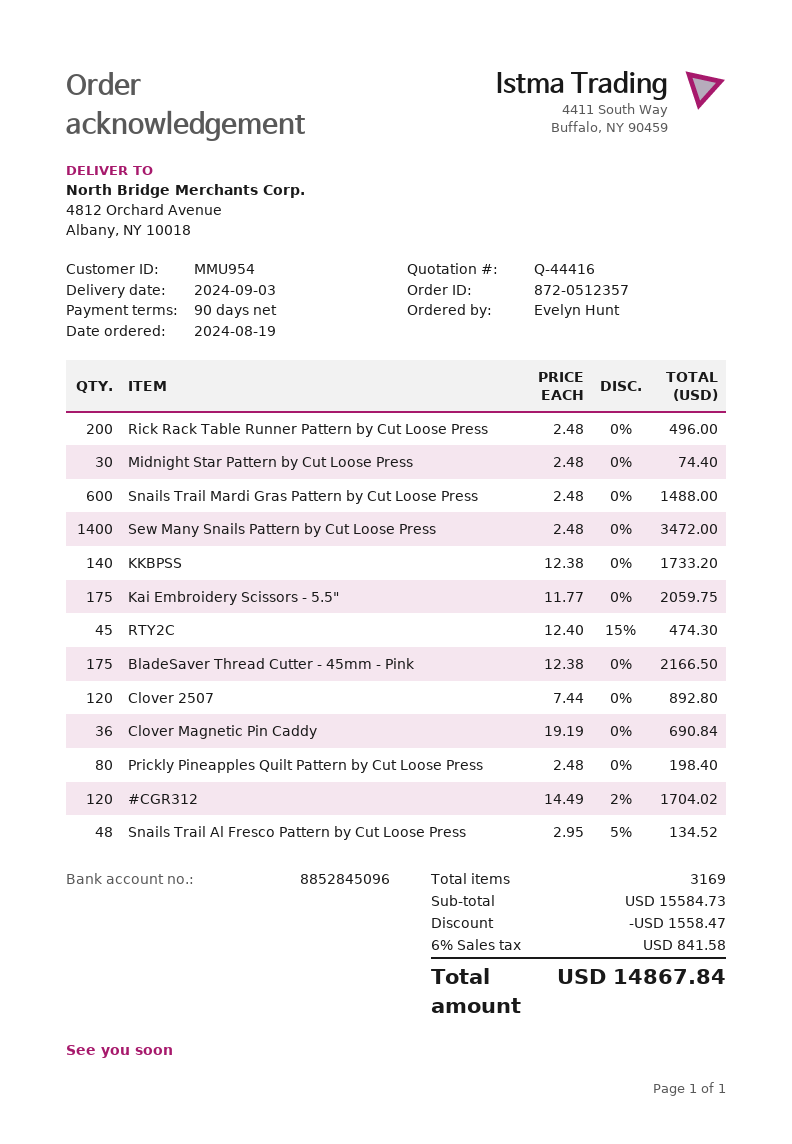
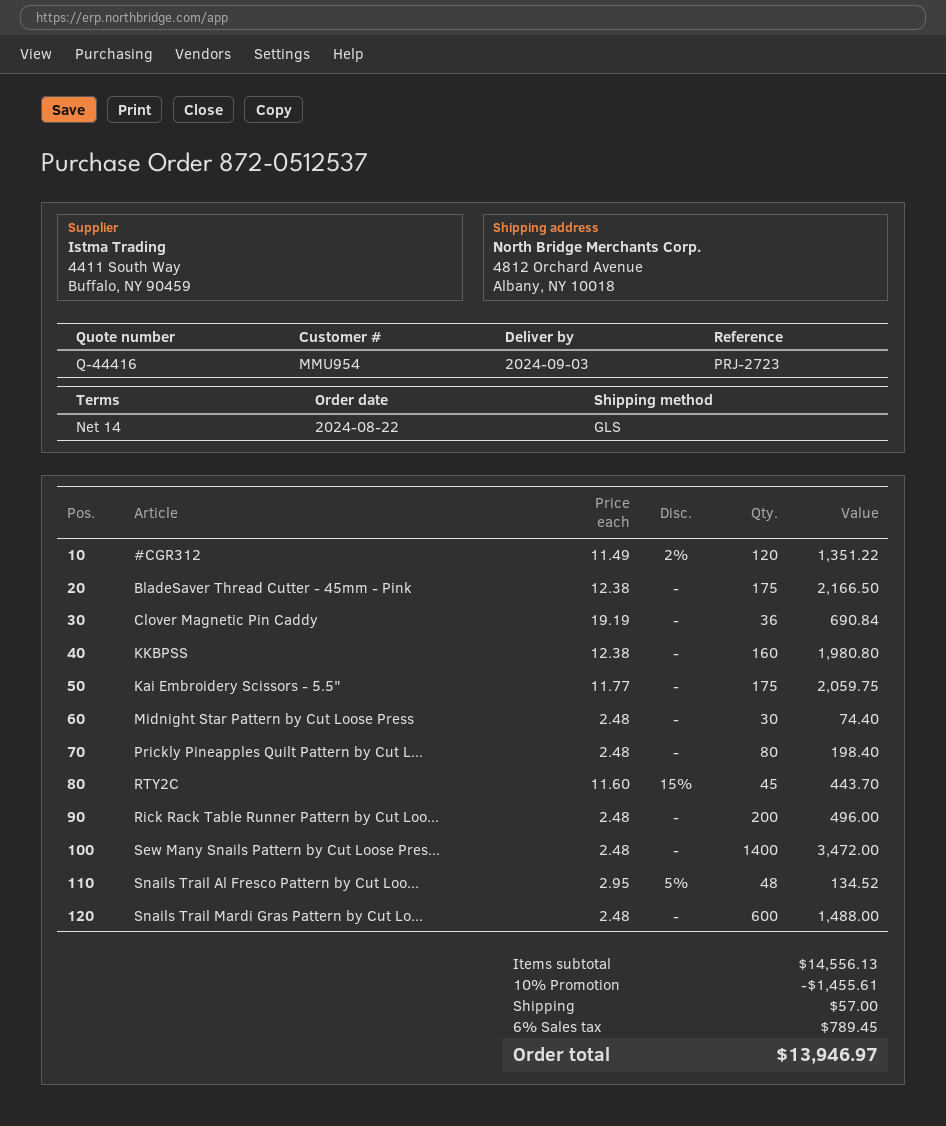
order number: 872-0512357 -> 872-0512537
order date: 2024-08-19 -> 2024-08-22
payment terms: 90 days -> 14 days
KKBPSS: 140 x 12.38 = 1733.20 -> 160 x 12.38 = 1980.80
RTY2C: 45 x 12.40 - 15% = 474.30 -> 45 x 11.60 - 15% = 443.70
Clover 2507: 120 x 7.44 = 892.80 -> none
#CGR312: 120 x 14.49 - 2% = 1704.02 -> 120 x 11.49 - 2% = 1351.22
subtotal: 15584.73 -> 14556.13
discount: 1558.47 -> 1455.61
shipping: none -> 57.00
tax: 6% = 841.58 -> 6% = 789.45
total: 14867.84 -> 13946.97

